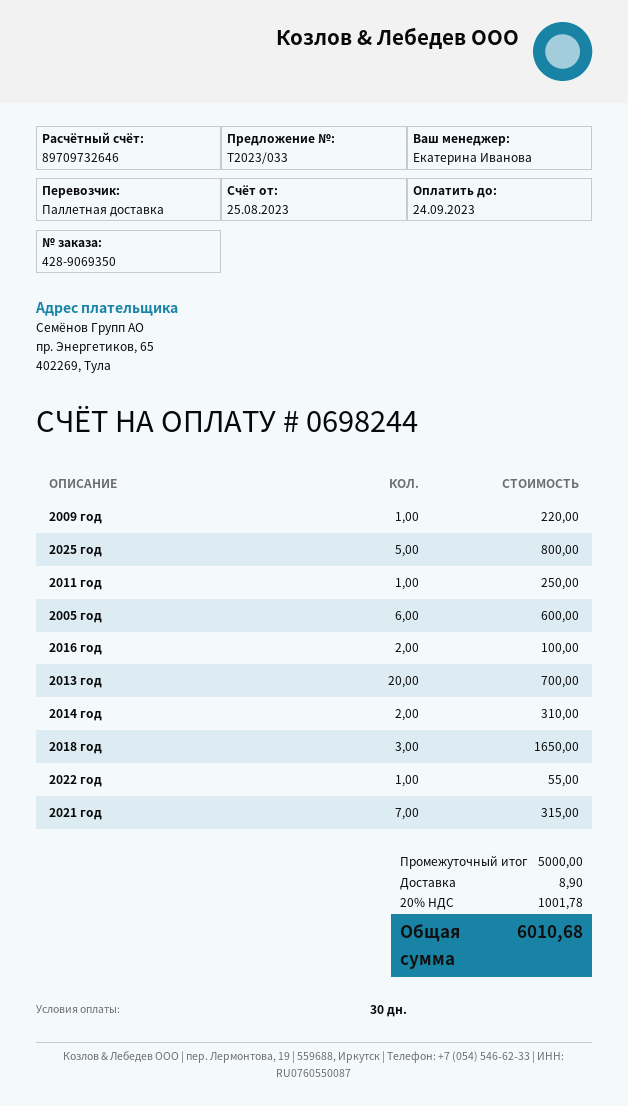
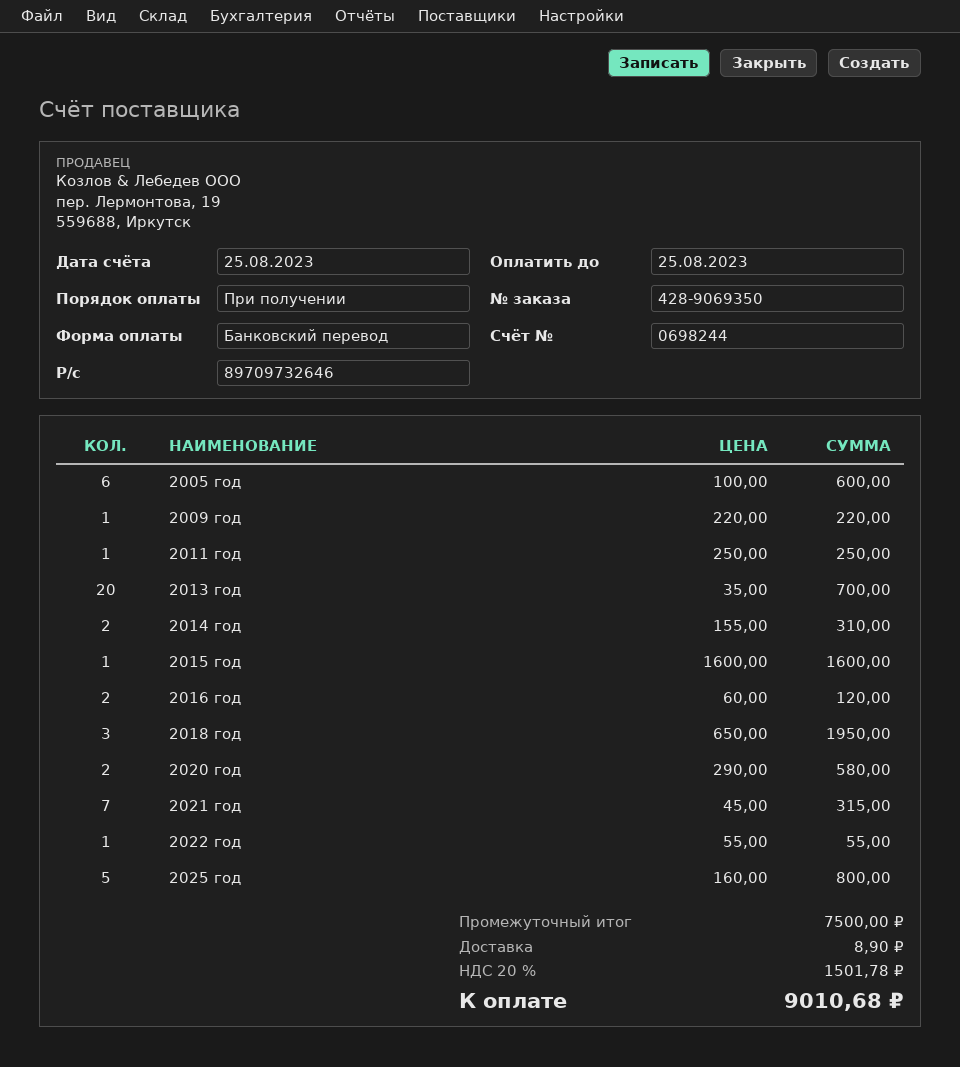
payment terms: 30 days -> on receipt
due date: 2023-09-24 -> 2023-08-25
2016 год: 2 for 100.00 -> 2 for 120.00
2018 год: 3 for 1650.00 -> 3 for 1950.00
2015 год: none -> 1 for 1600.00
2020 год: none -> 2 for 580.00
subtotal: 5000.00 -> 7500.00
tax: 20% = 1001.78 -> 20% = 1501.78
total: 6010.68 -> 9010.68

